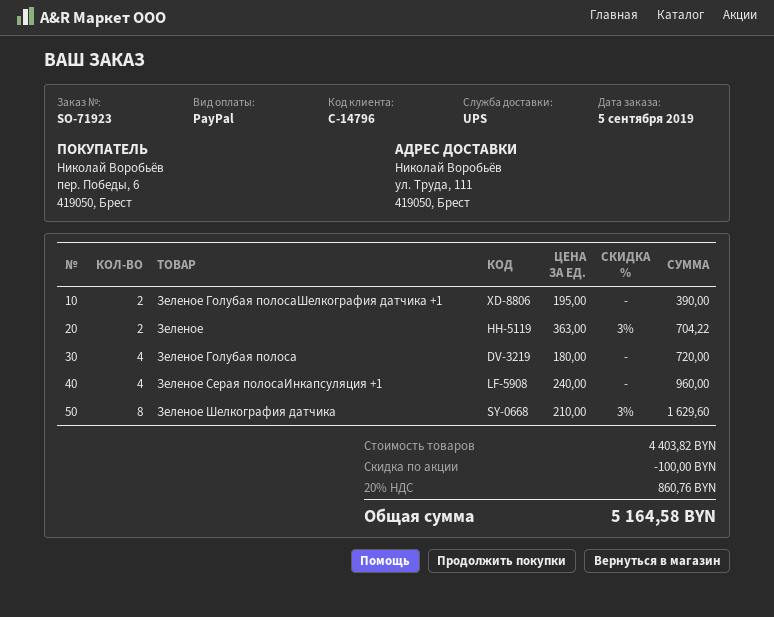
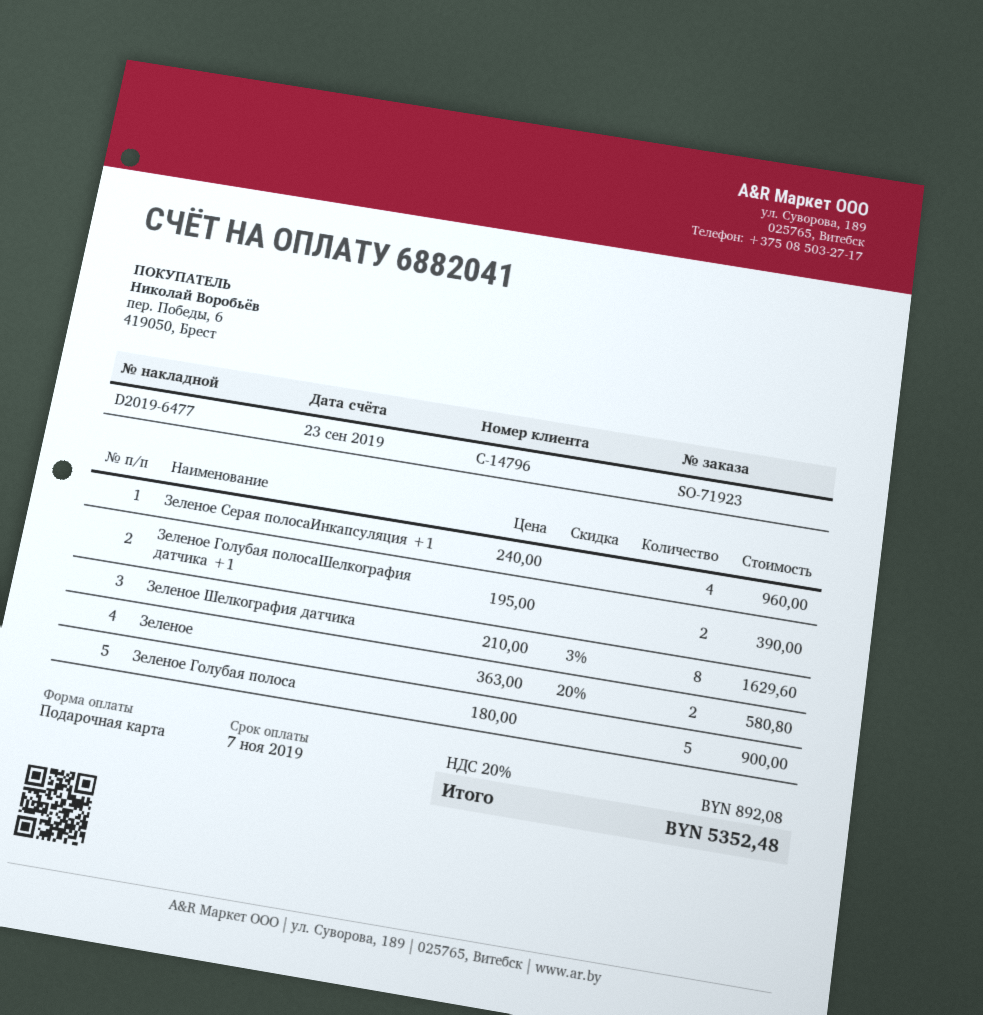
payment method: PayPal -> gift card
Зеленое: 2 x 363.00 - 3% = 704.22 -> 2 x 363.00 - 20% = 580.80
Зеленое Голубая полоса: 4 x 180.00 = 720.00 -> 5 x 180.00 = 900.00
discount: 100.00 -> none
tax: 20% = 860.76 -> 20% = 892.08
total: 5164.58 -> 5352.48

